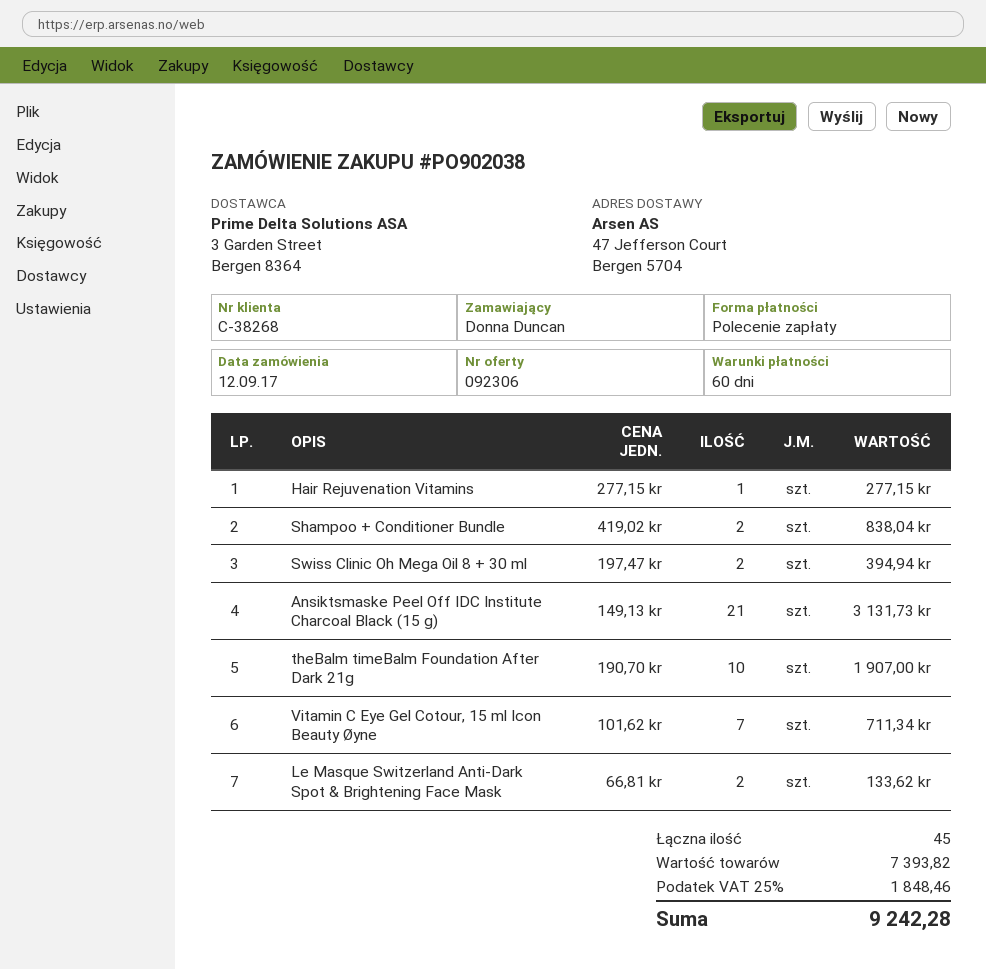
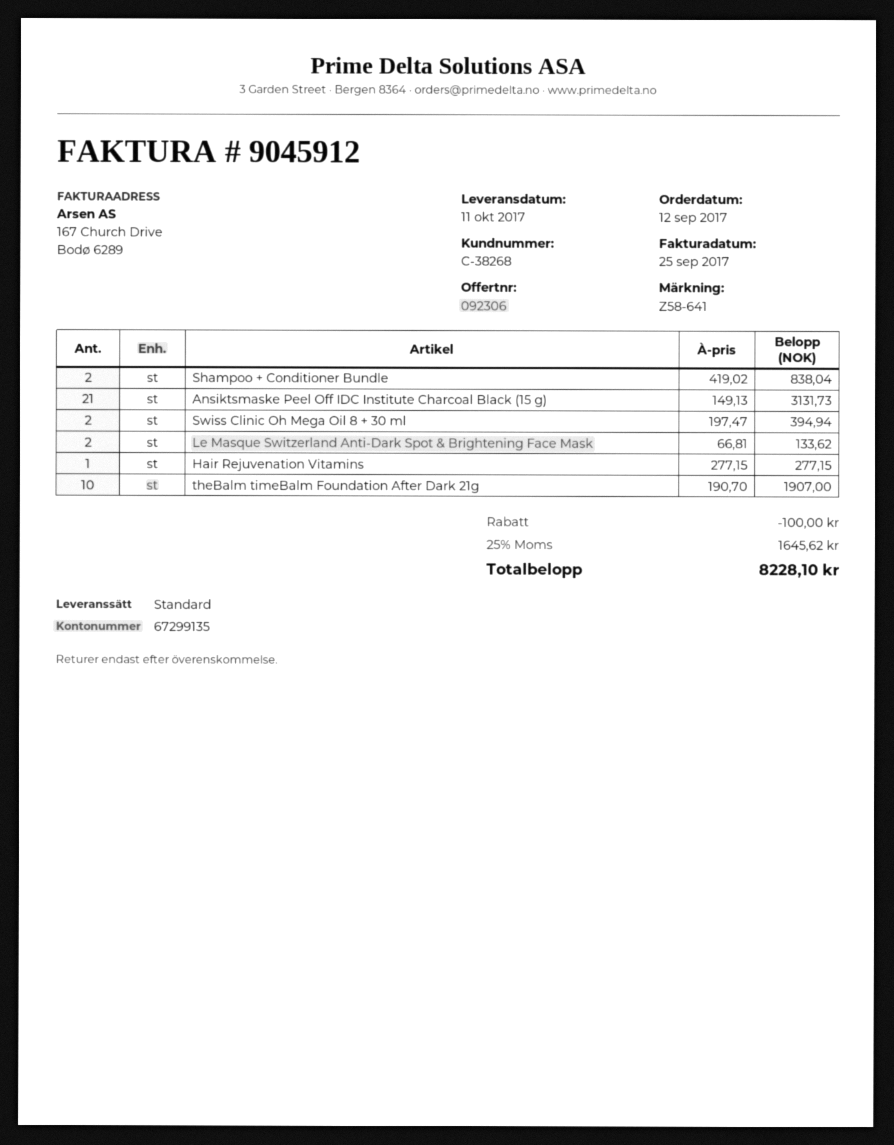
Vitamin C Eye Gel Cotour, 15 ml Icon Beauty Øyne: 7 x 101.62 = 711.34 -> none
discount: none -> 100.00
tax: 25% = 1848.46 -> 25% = 1645.62
total: 9242.28 -> 8228.10

